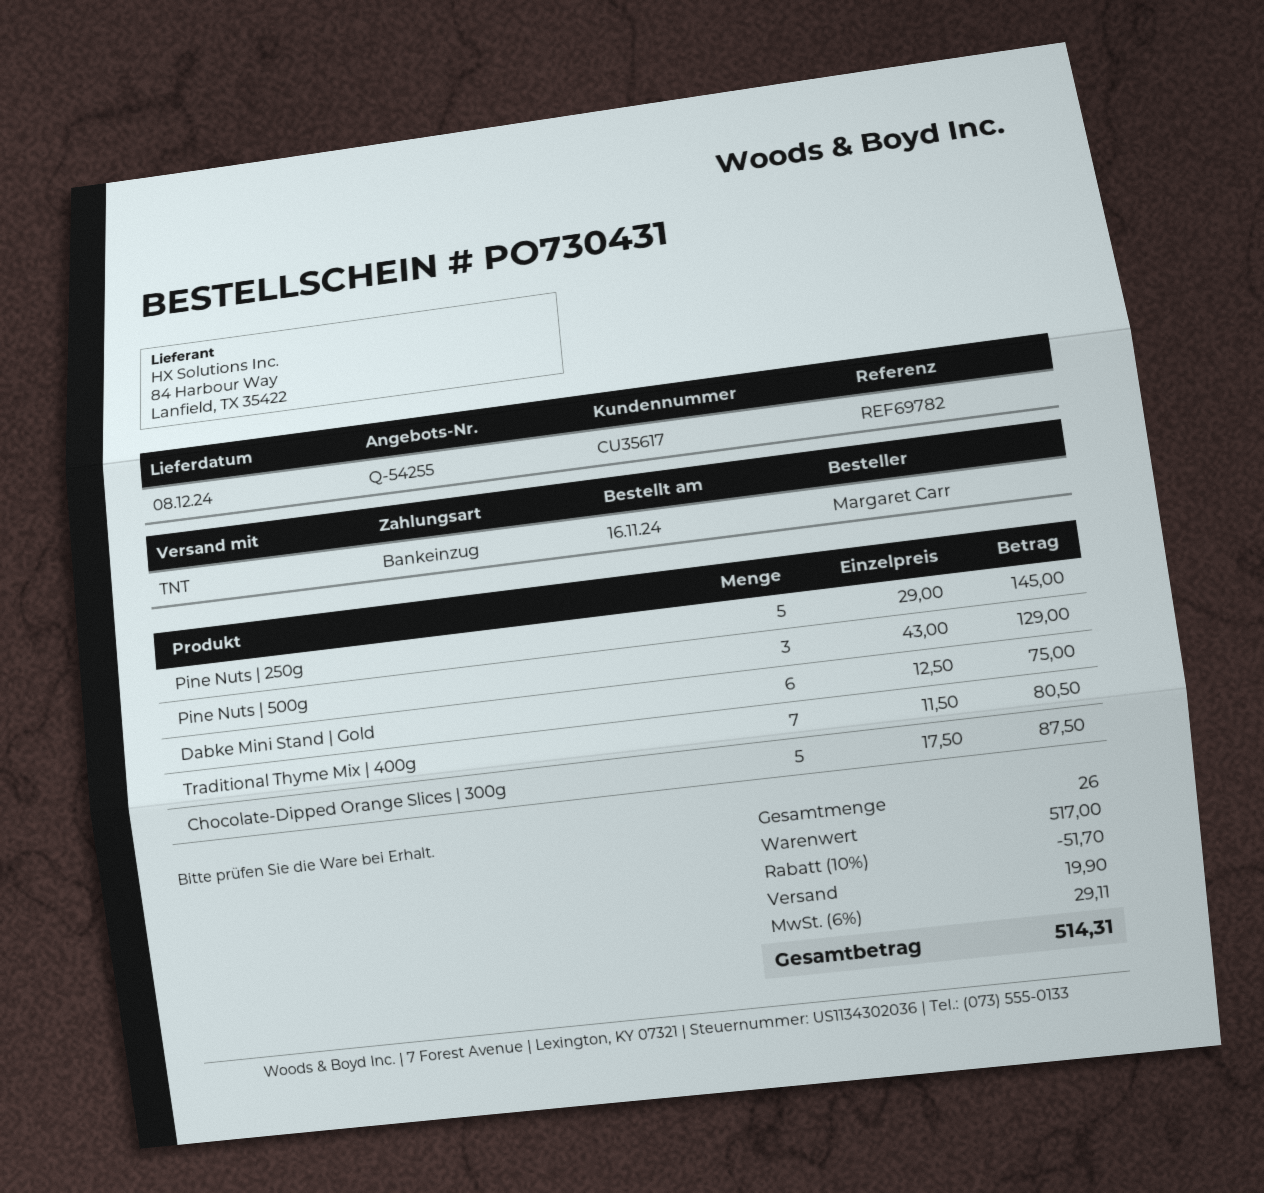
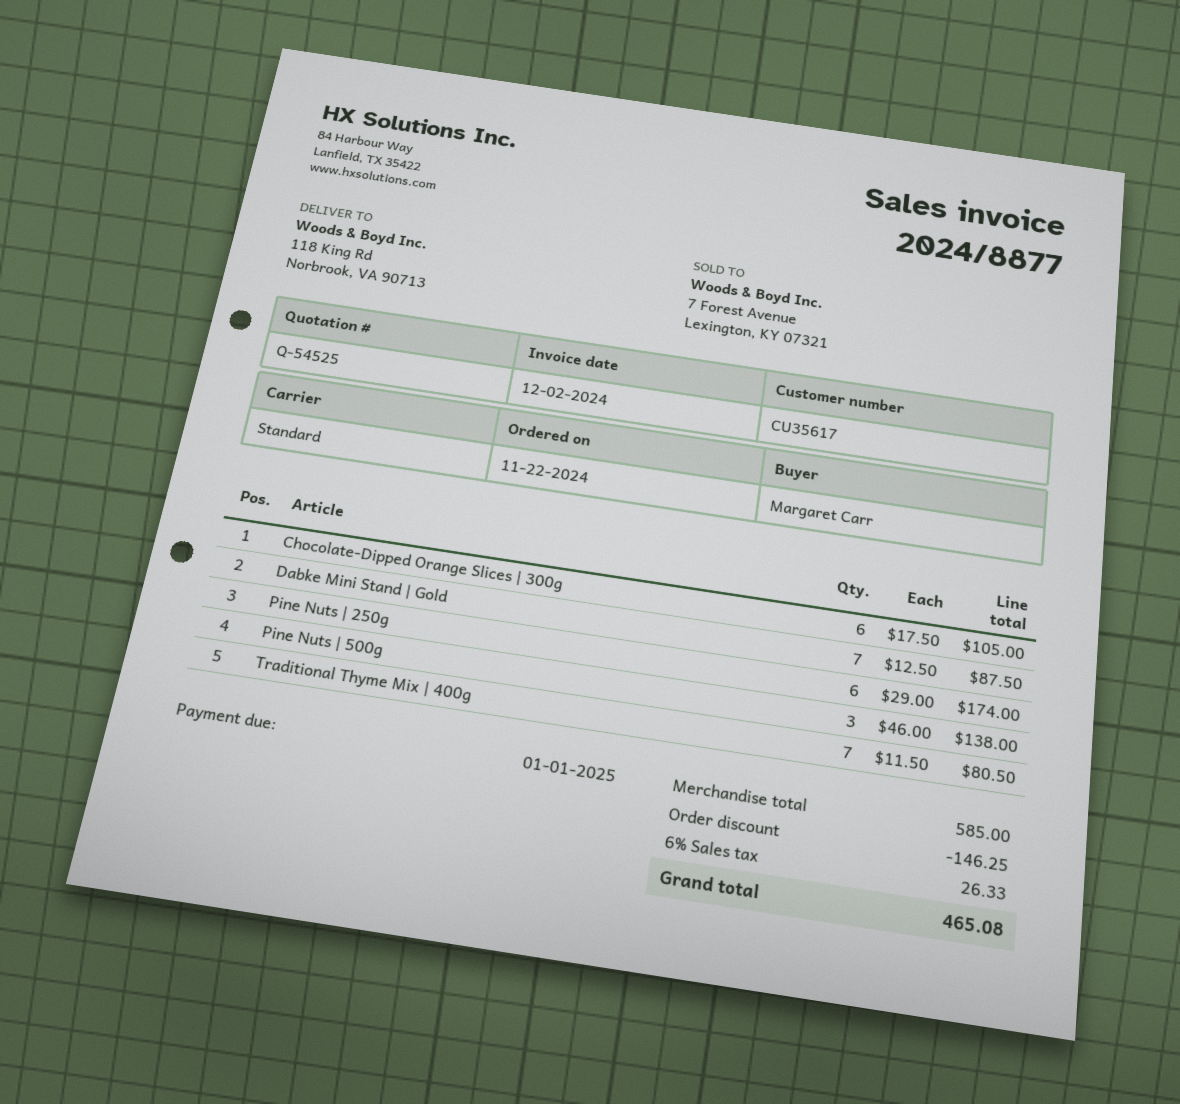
quote number: Q-54255 -> Q-54525
order date: 2024-11-16 -> 2024-11-22
shipping method: TNT -> standard
Pine Nuts | 250g: 5 x 29.00 = 145.00 -> 6 x 29.00 = 174.00
Pine Nuts | 500g: 3 x 43.00 = 129.00 -> 3 x 46.00 = 138.00
Dabke Mini Stand | Gold: 6 x 12.50 = 75.00 -> 7 x 12.50 = 87.50
Chocolate-Dipped Orange Slices | 300g: 5 x 17.50 = 87.50 -> 6 x 17.50 = 105.00
subtotal: 517.00 -> 585.00
discount: 51.70 -> 146.25
shipping: 19.90 -> none
tax: 6% = 29.11 -> 6% = 26.33
total: 514.31 -> 465.08

